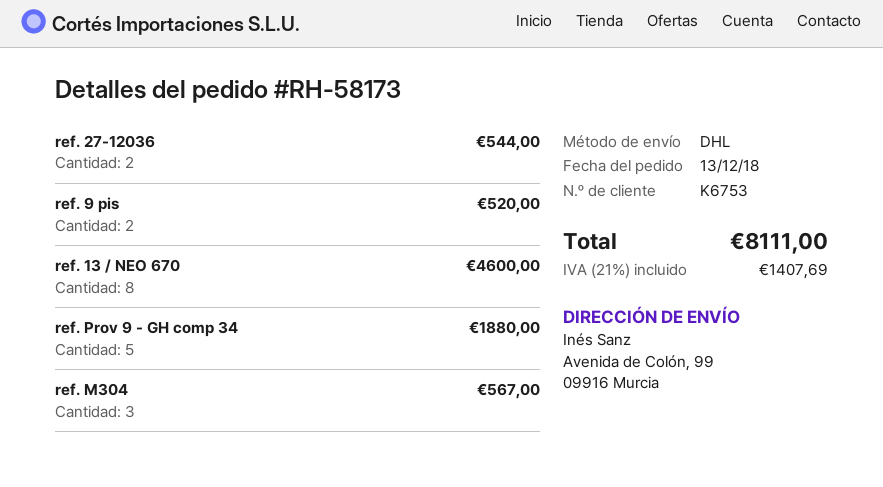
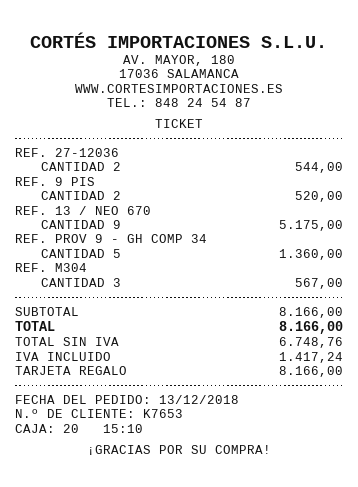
customer number: K6753 -> K7653
ref. 13 / NEO 670: 8 for 4600.00 -> 9 for 5175.00
ref. Prov 9 - GH comp 34: 5 for 1880.00 -> 5 for 1360.00
tax: 1407.69 -> 1417.24
total: 8111.00 -> 8166.00

